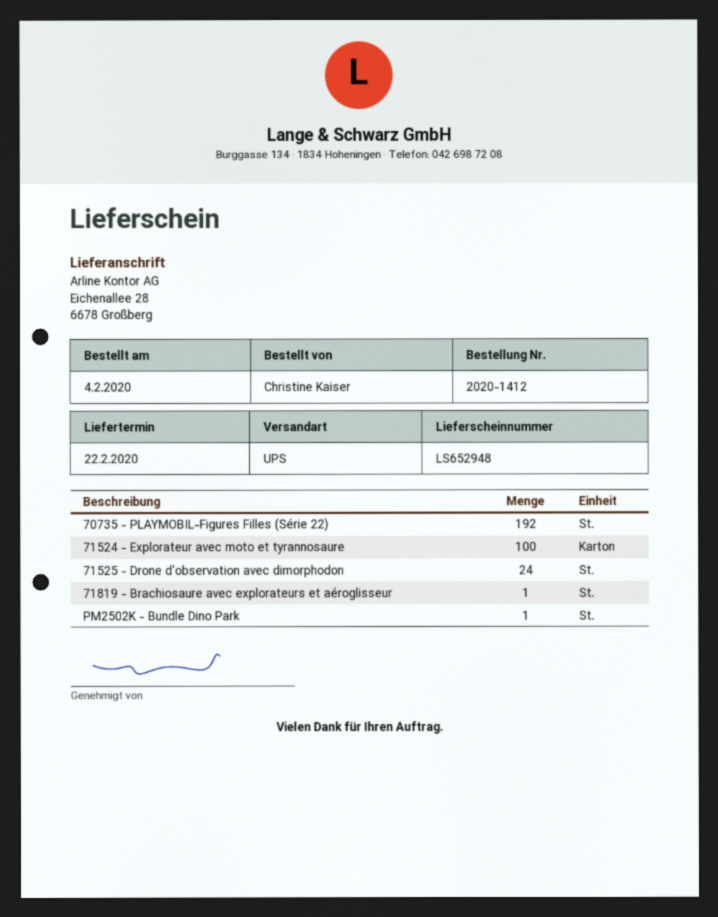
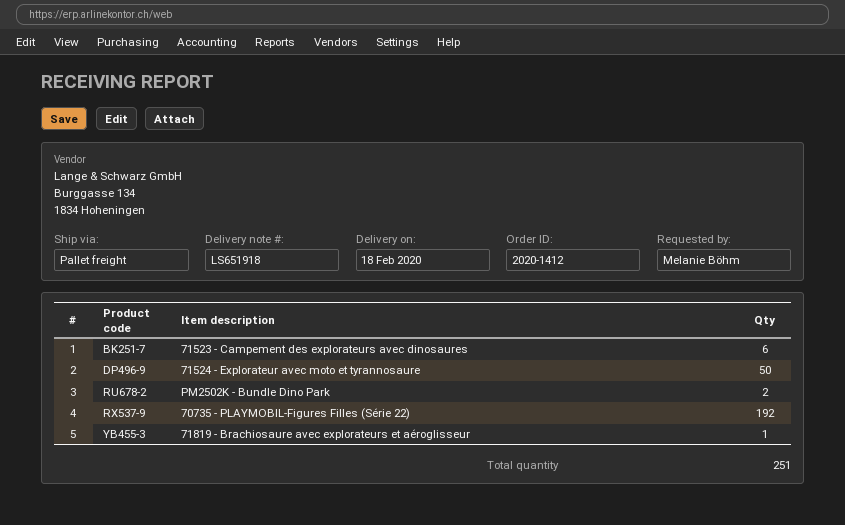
delivery note number: LS652948 -> LS651918
delivery date: 2020-02-22 -> 2020-02-18
ordered by: Christine Kaiser -> Melanie Böhm
shipping method: UPS -> pallet freight
71524 - Explorateur avec moto et tyrannosaure: 100 -> 50
71525 - Drone d'observation avec dimorphodon: 24 -> none
PM2502K - Bundle Dino Park: 1 -> 2
71523 - Campement des explorateurs avec dinosaures: none -> 6

